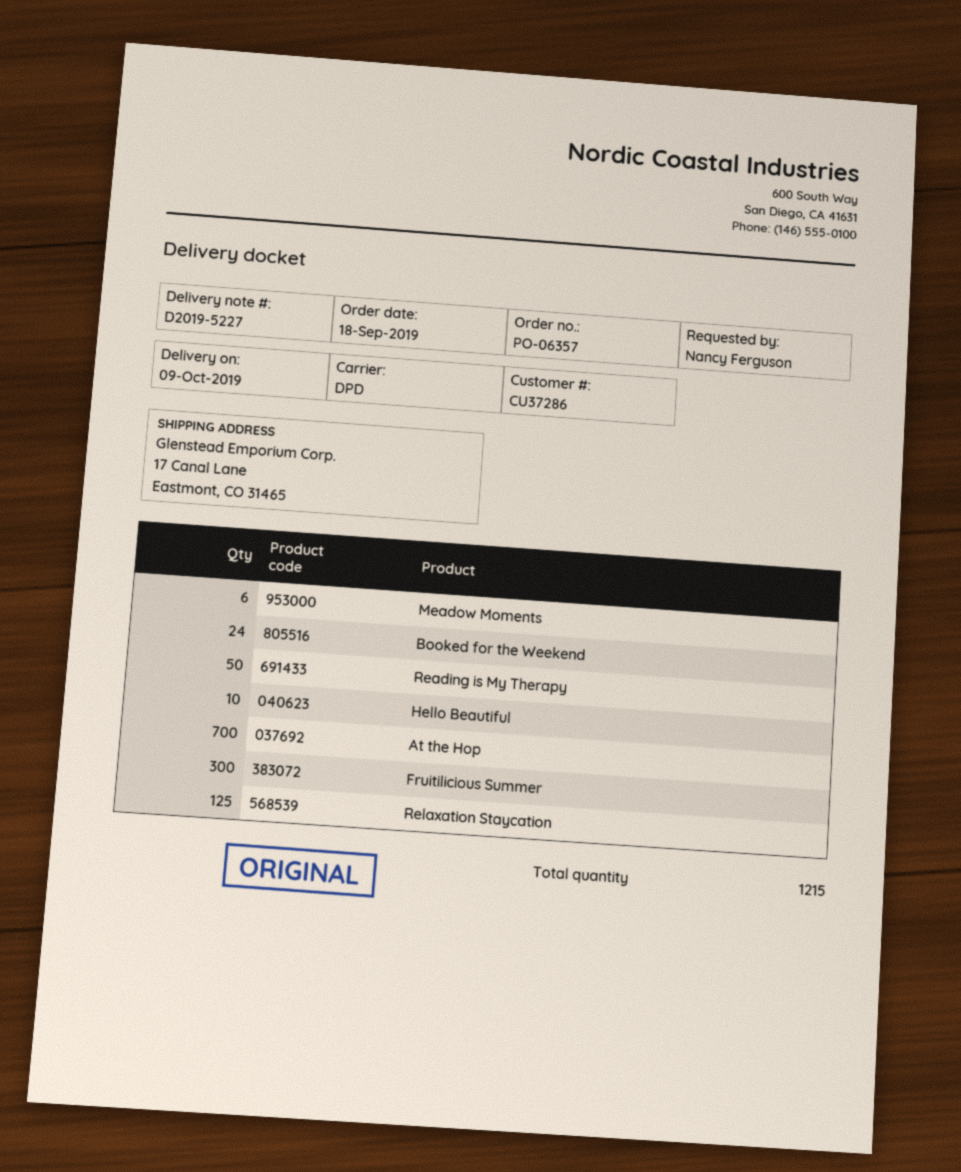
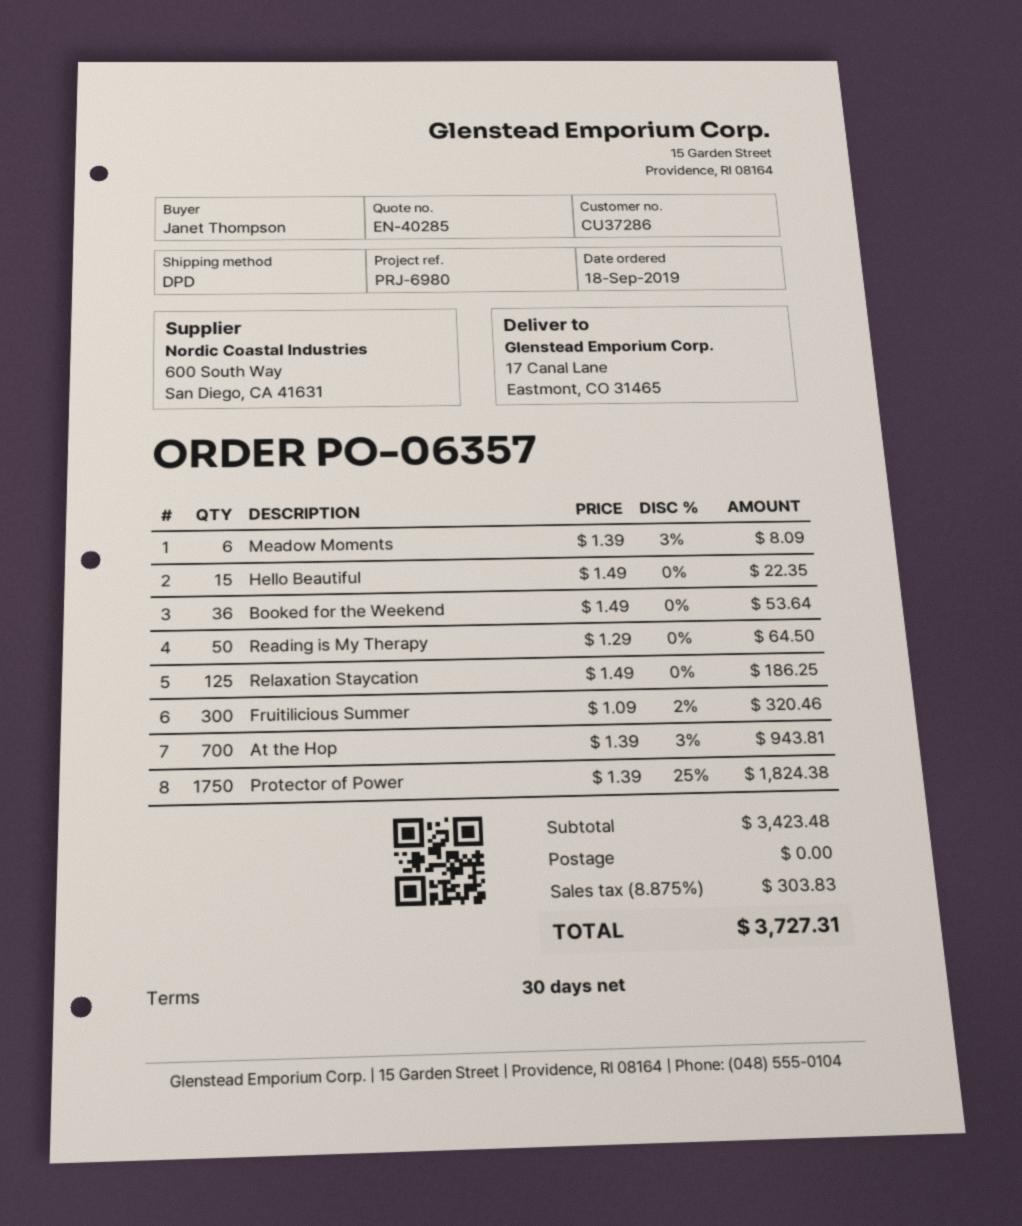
ordered by: Nancy Ferguson -> Janet Thompson
Booked for the Weekend: 24 -> 36
Hello Beautiful: 10 -> 15
Protector of Power: none -> 1750

